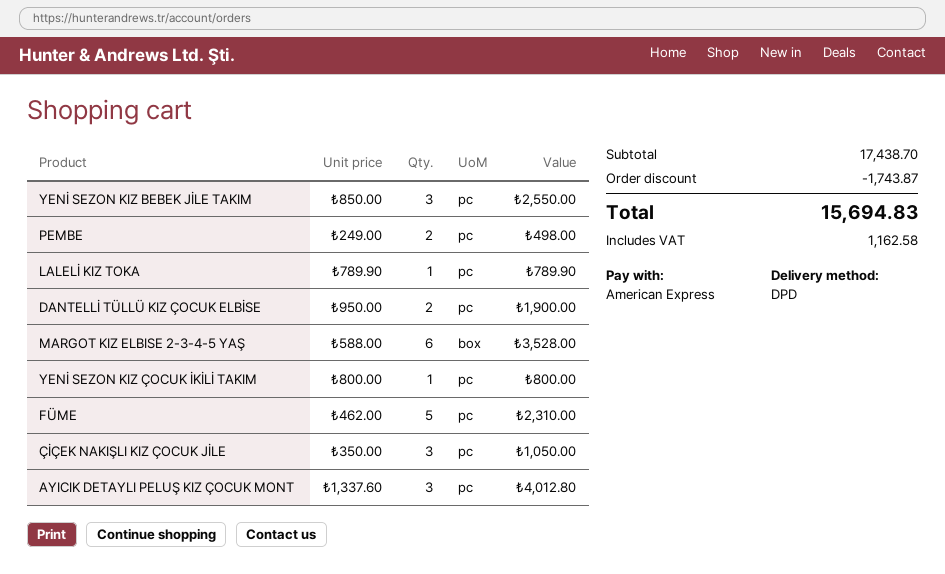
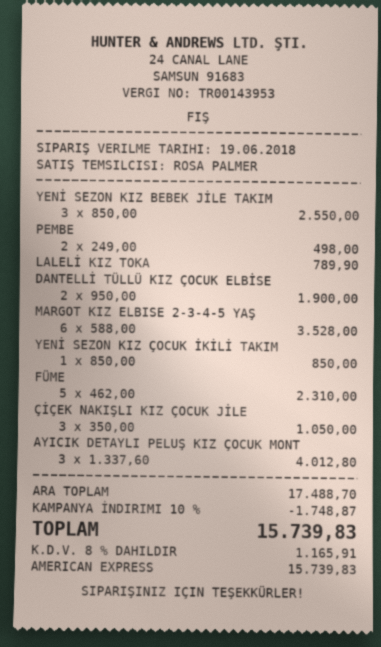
YENİ SEZON KIZ ÇOCUK İKİLİ TAKIM: 1 x 800.00 = 800.00 -> 1 x 850.00 = 850.00
subtotal: 17438.70 -> 17488.70
discount: 1743.87 -> 1748.87
tax: 1162.58 -> 1165.91
total: 15694.83 -> 15739.83

